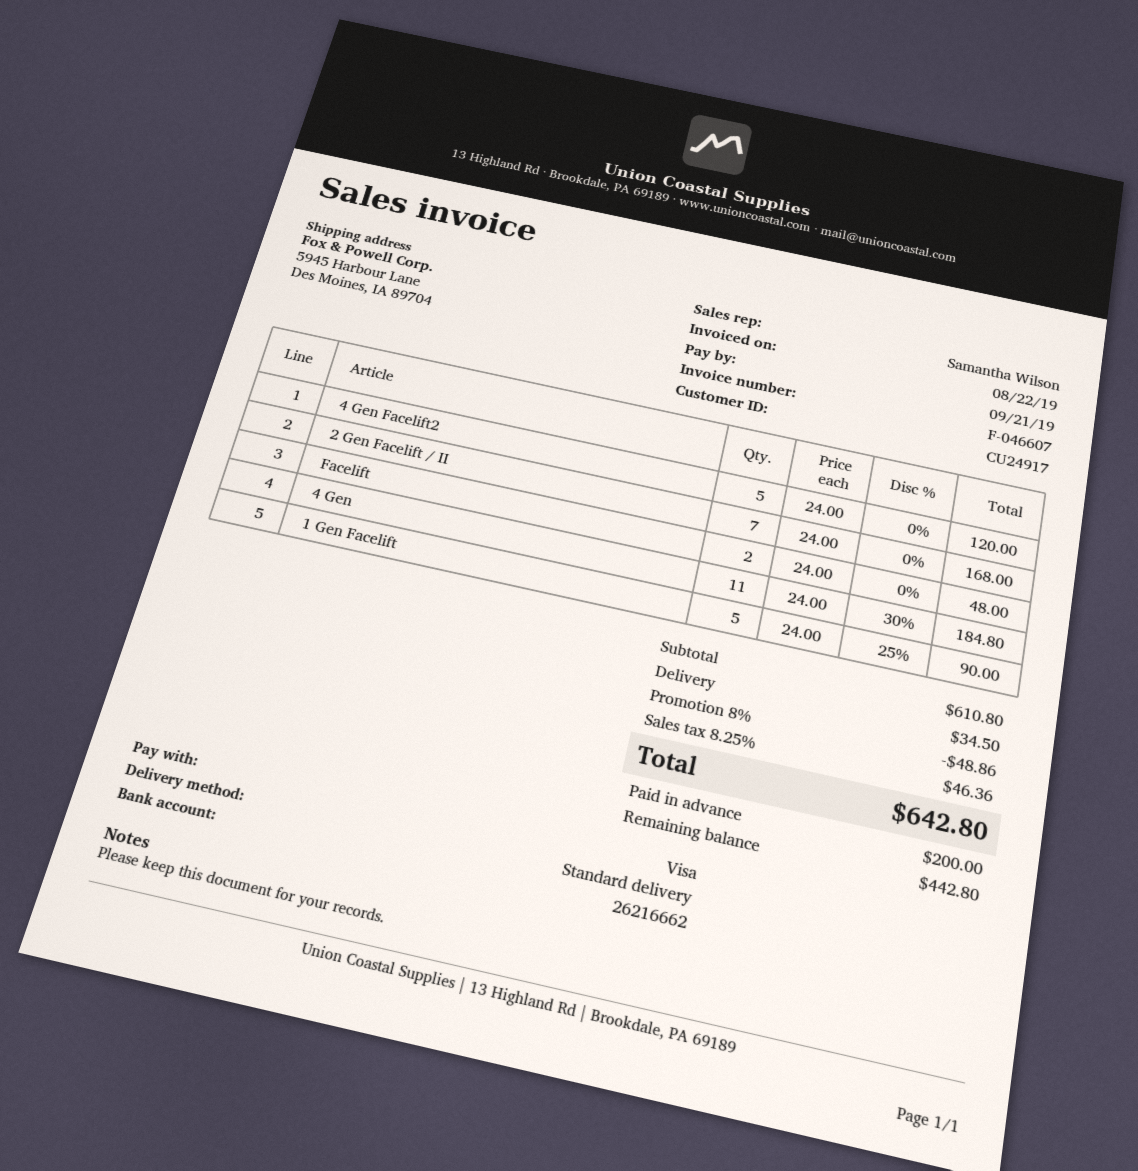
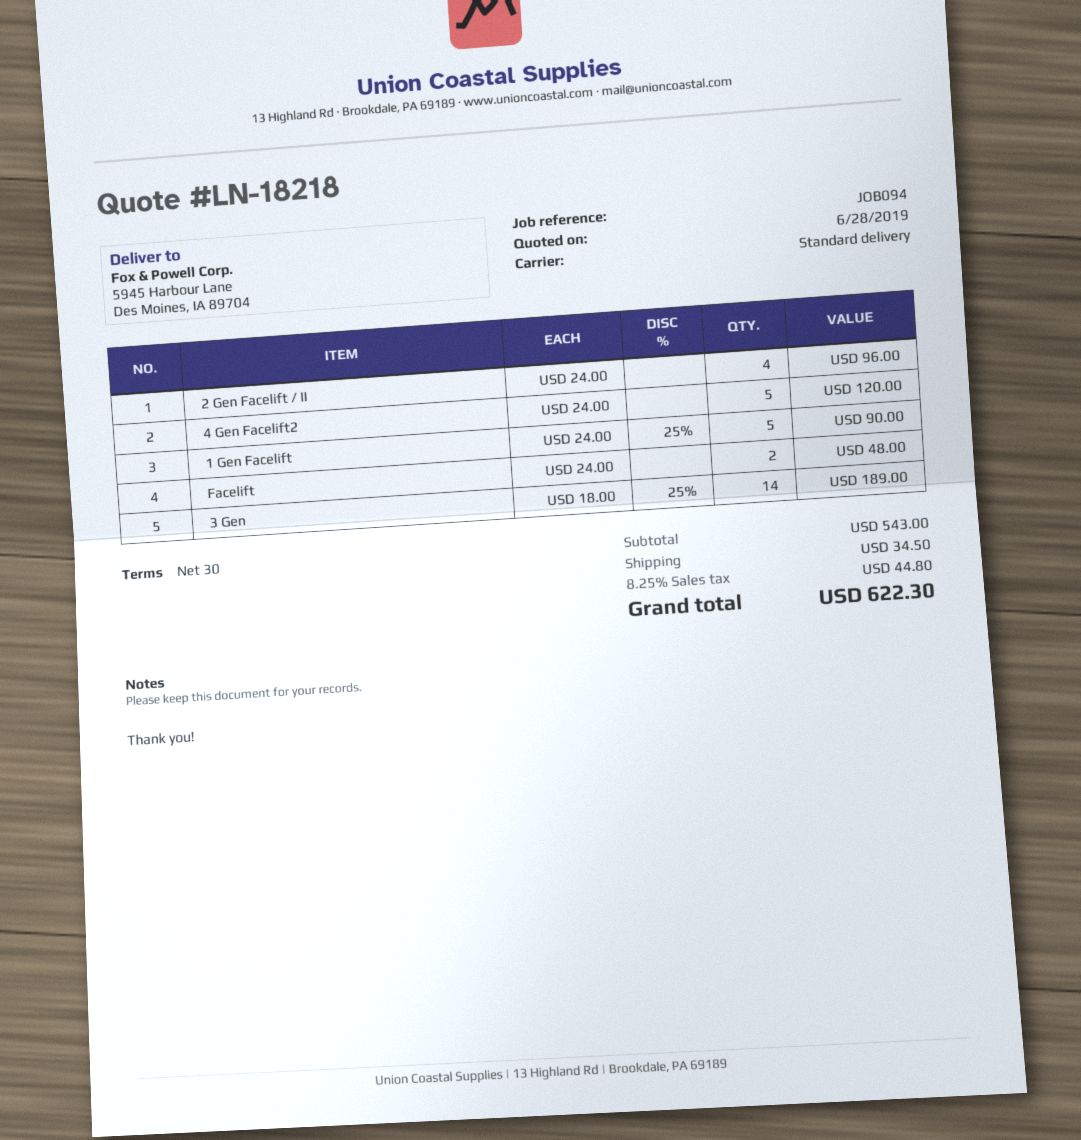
2 Gen Facelift / II: 7 x 24.00 = 168.00 -> 4 x 24.00 = 96.00
4 Gen: 11 x 24.00 - 30% = 184.80 -> none
3 Gen: none -> 14 x 18.00 - 25% = 189.00
subtotal: 610.80 -> 543.00
discount: 8% = 48.86 -> none
tax: 8.25% = 46.36 -> 8.25% = 44.80
total: 642.80 -> 622.30

